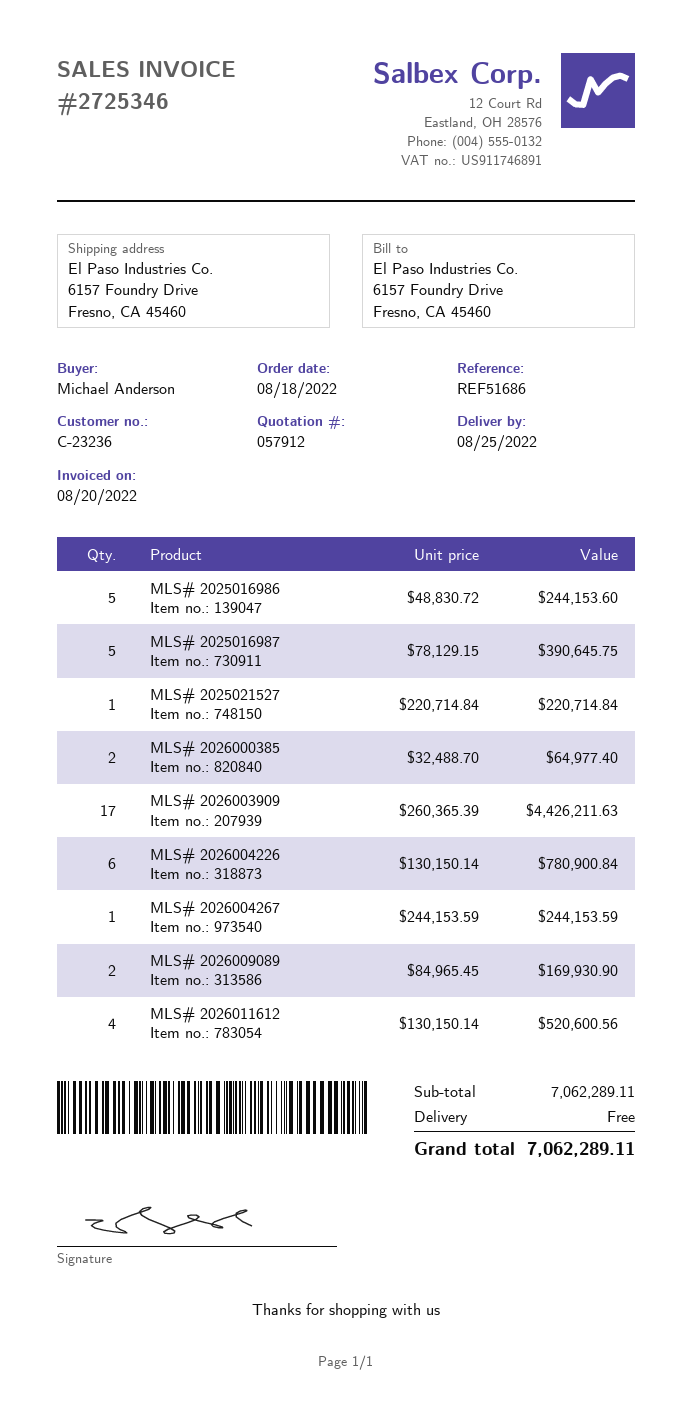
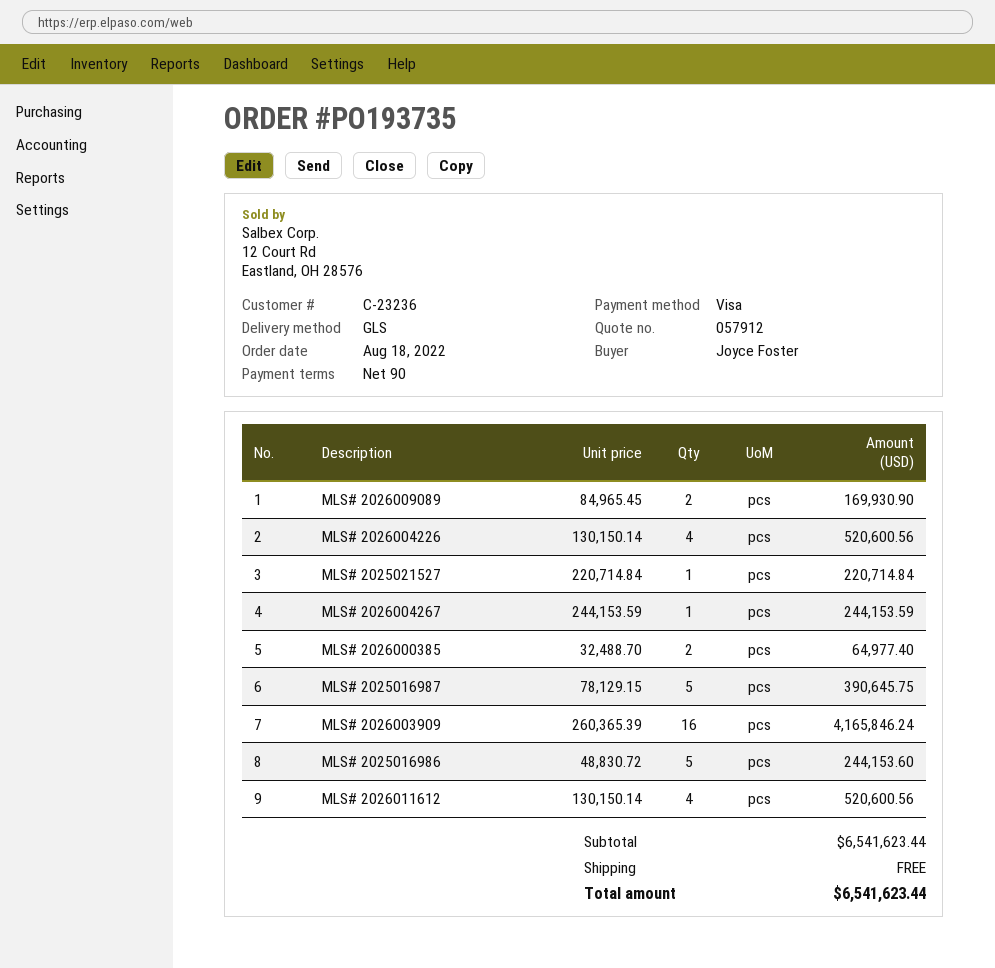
ordered by: Michael Anderson -> Joyce Foster
MLS# 2026003909: 17 x 260365.39 = 4426211.63 -> 16 x 260365.39 = 4165846.24
MLS# 2026004226: 6 x 130150.14 = 780900.84 -> 4 x 130150.14 = 520600.56
subtotal: 7062289.11 -> 6541623.44
total: 7062289.11 -> 6541623.44

